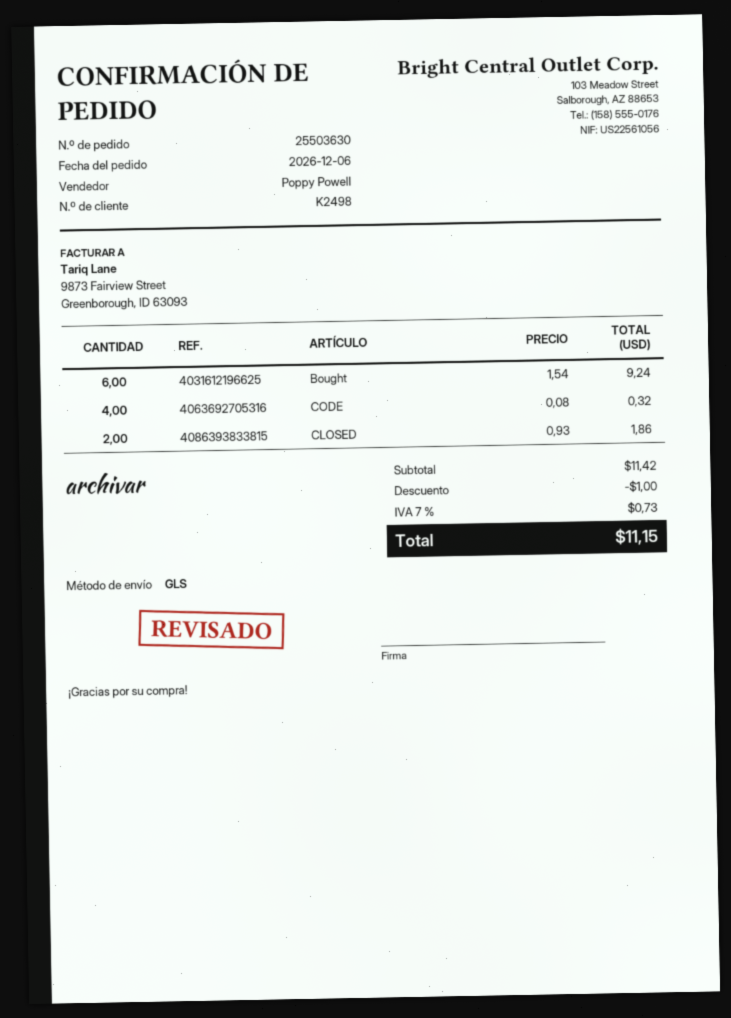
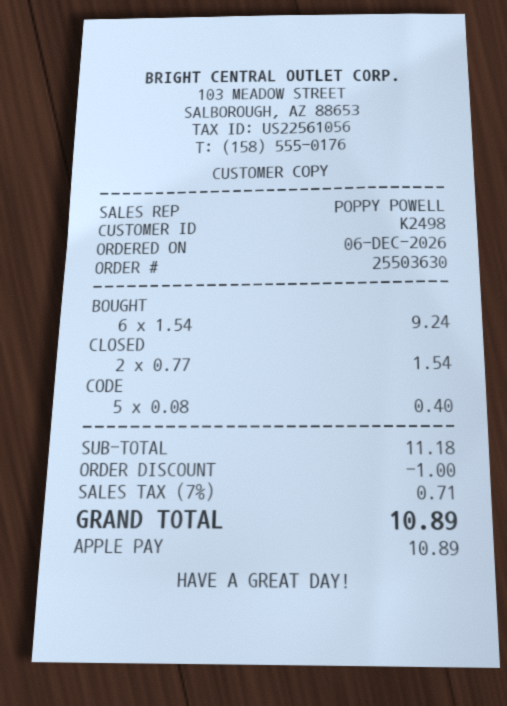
CODE: 4 x 0.08 = 0.32 -> 5 x 0.08 = 0.40
CLOSED: 2 x 0.93 = 1.86 -> 2 x 0.77 = 1.54
subtotal: 11.42 -> 11.18
tax: 7% = 0.73 -> 7% = 0.71
total: 11.15 -> 10.89

